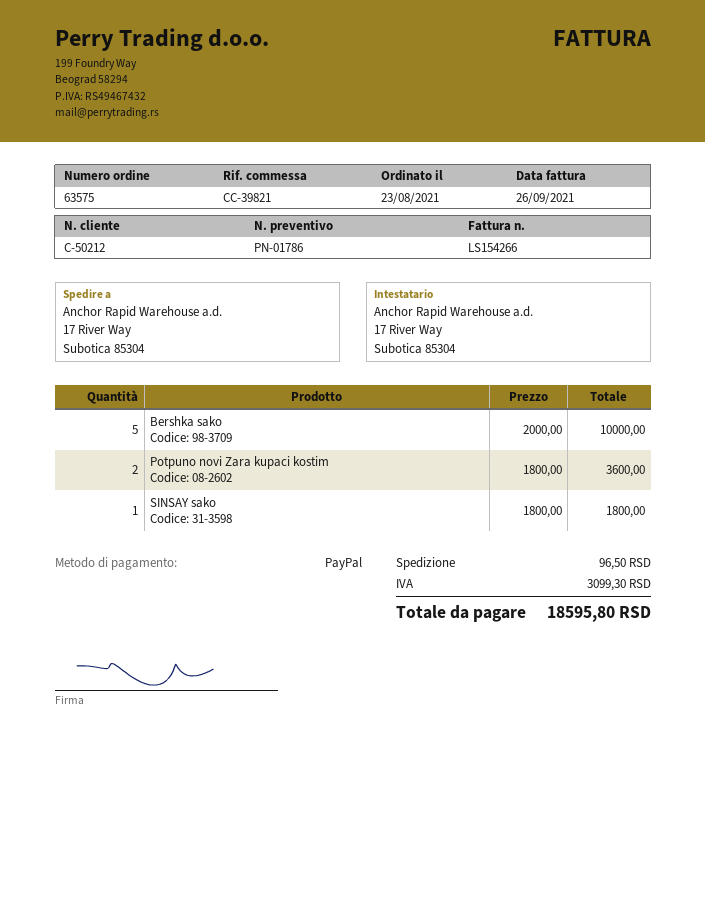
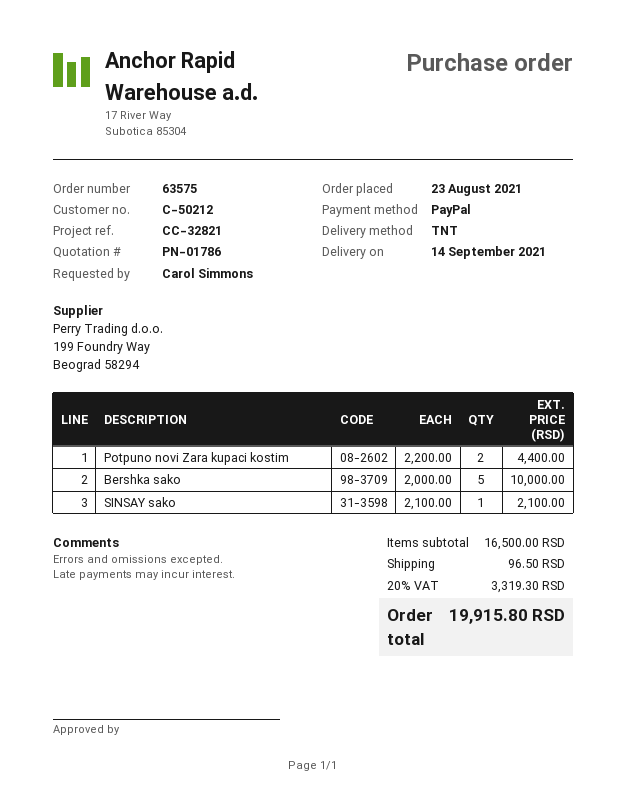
reference: CC-39821 -> CC-32821
Potpuno novi Zara kupaci kostim: 2 x 1800.00 = 3600.00 -> 2 x 2200.00 = 4400.00
SINSAY sako: 1 x 1800.00 = 1800.00 -> 1 x 2100.00 = 2100.00
tax: 3099.30 -> 3319.30
total: 18595.80 -> 19915.80

